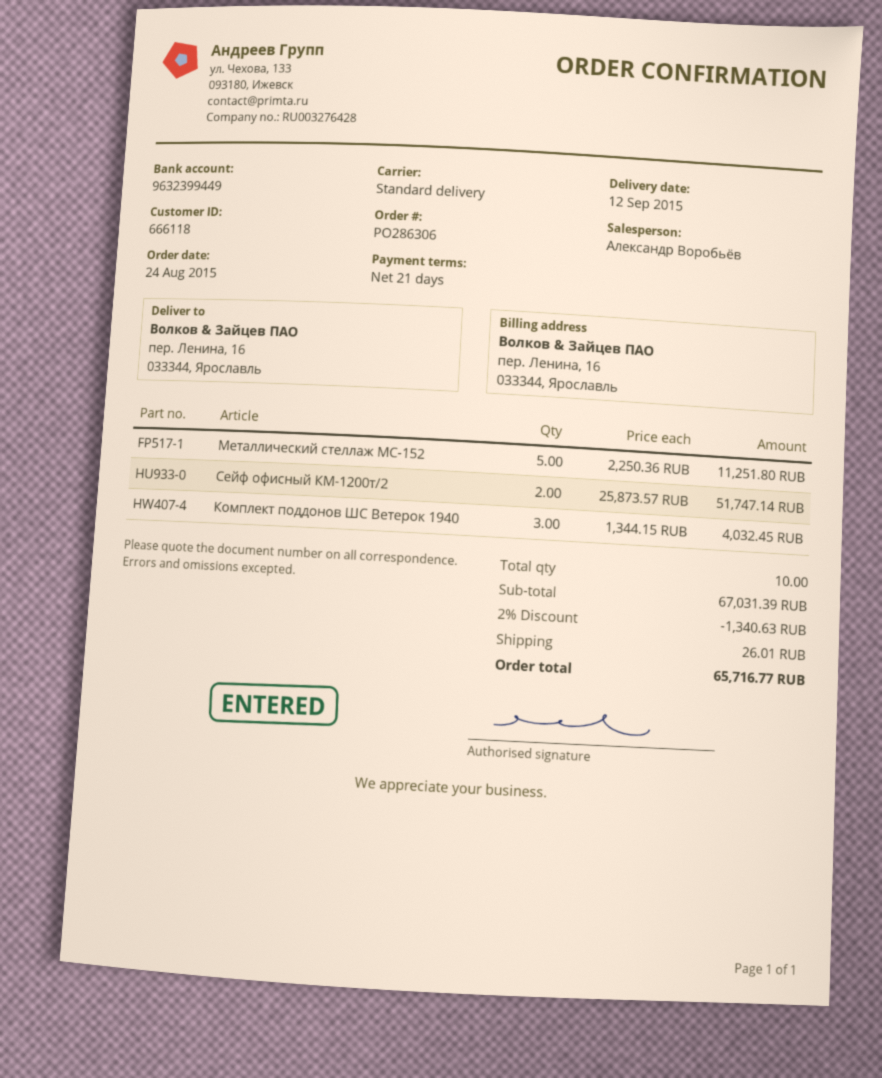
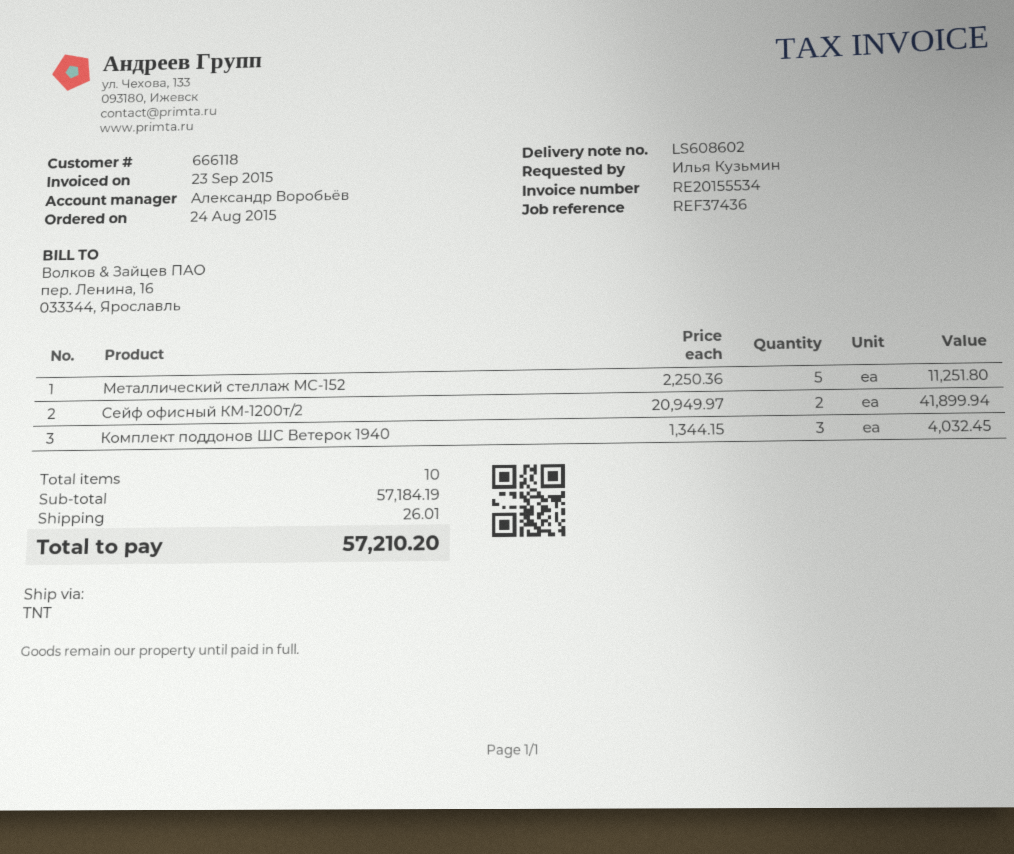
shipping method: standard -> TNT
Сейф офисный КМ-1200т/2: 2 x 25873.57 = 51747.14 -> 2 x 20949.97 = 41899.94
subtotal: 67031.39 -> 57184.19
discount: 2% = 1340.63 -> none
total: 65716.77 -> 57210.20

